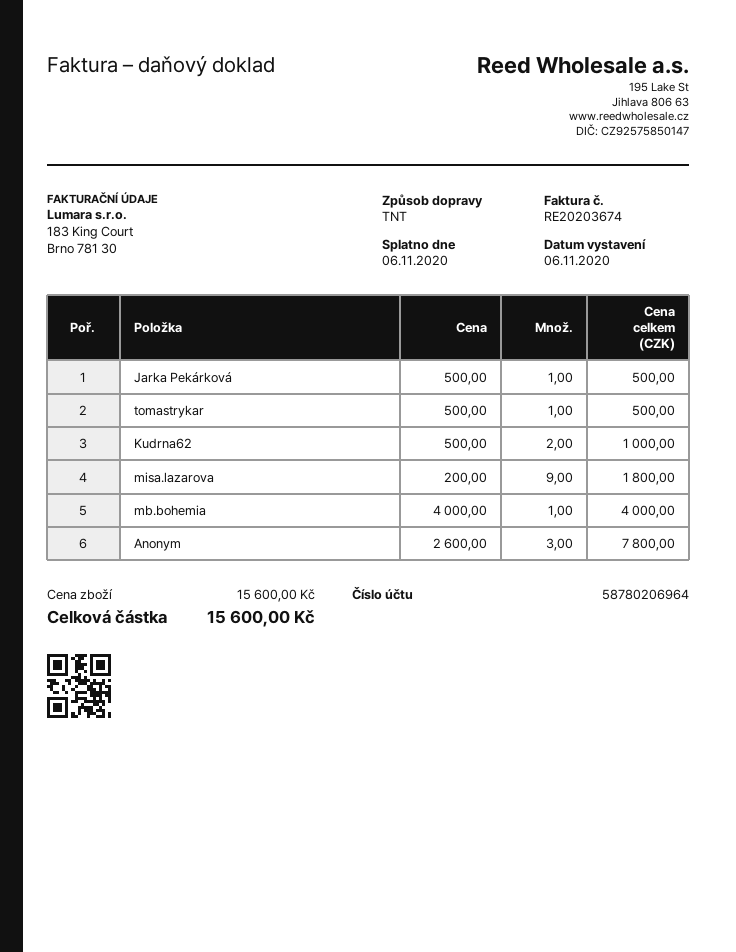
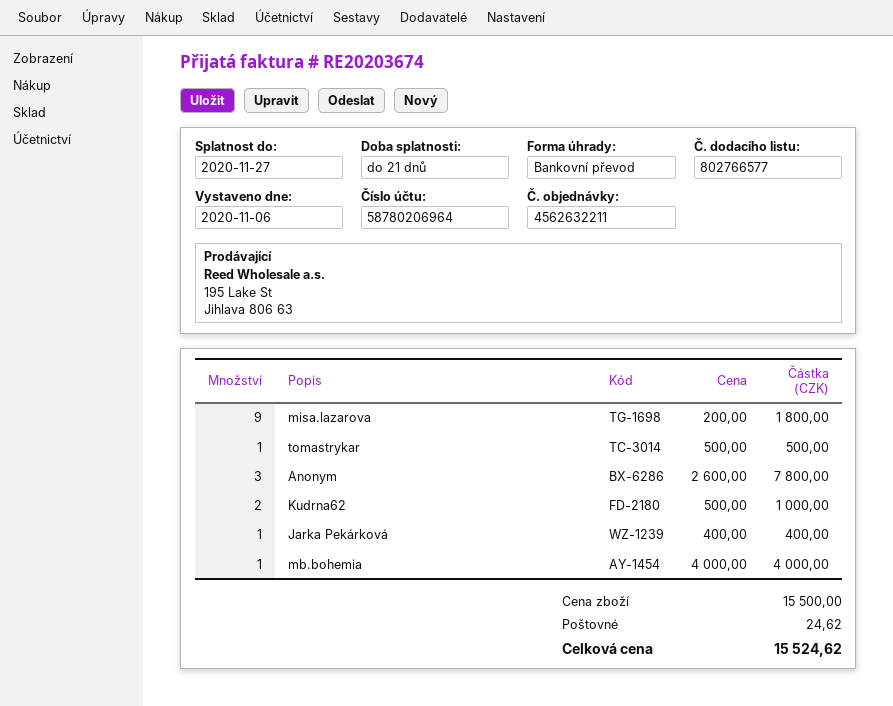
due date: 2020-11-06 -> 2020-11-27
Jarka Pekárková: 1 x 500.00 = 500.00 -> 1 x 400.00 = 400.00
subtotal: 15600.00 -> 15500.00
shipping: none -> 24.62
total: 15600.00 -> 15524.62

